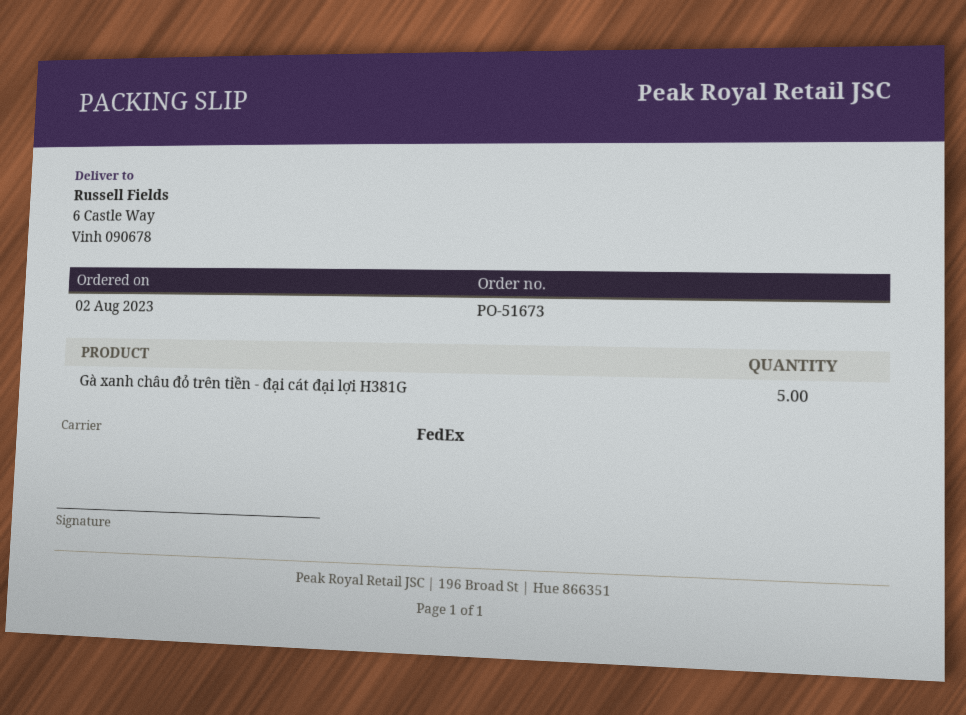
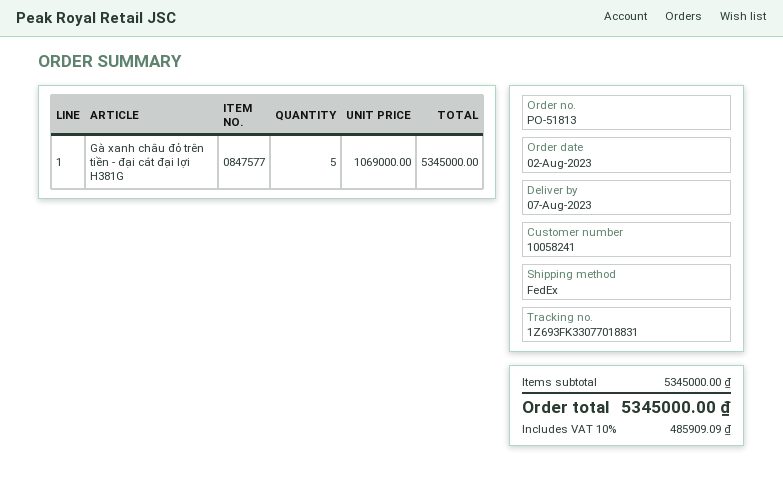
order number: PO-51673 -> PO-51813

